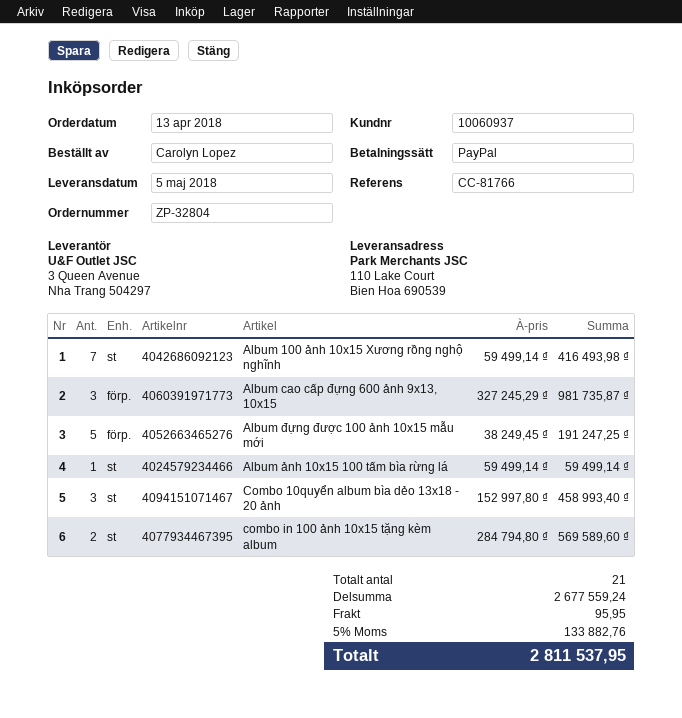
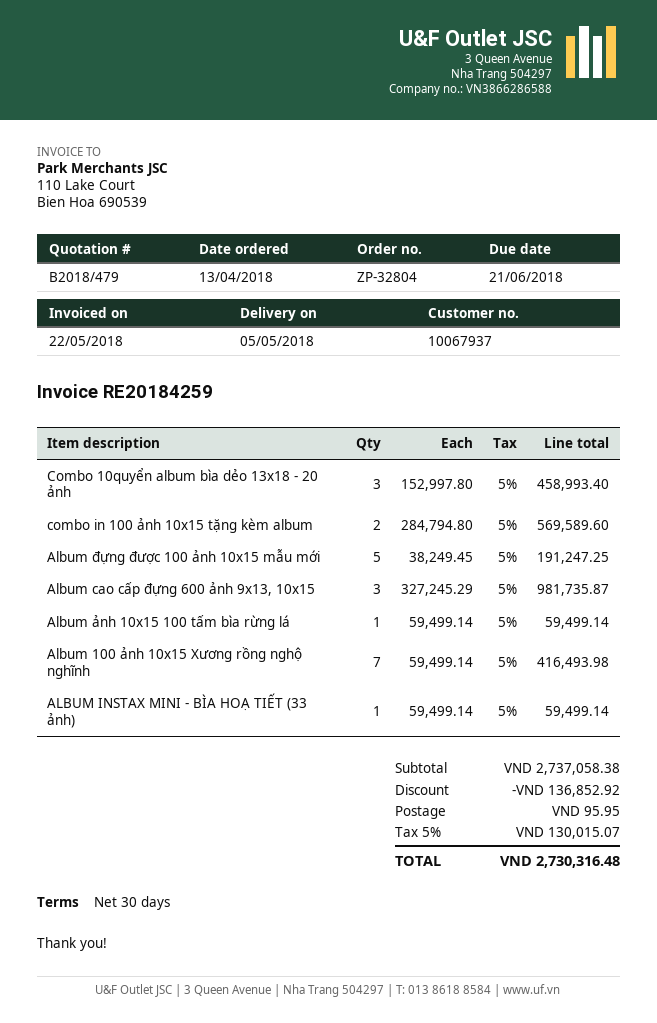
customer number: 10060937 -> 10067937
ALBUM INSTAX MINI - BÌA HOẠ TIẾT (33 ảnh): none -> 1 x 59499.14 = 59499.14
subtotal: 2677559.24 -> 2737058.38
discount: none -> 136852.92
tax: 5% = 133882.76 -> 5% = 130015.07
total: 2811537.95 -> 2730316.48

